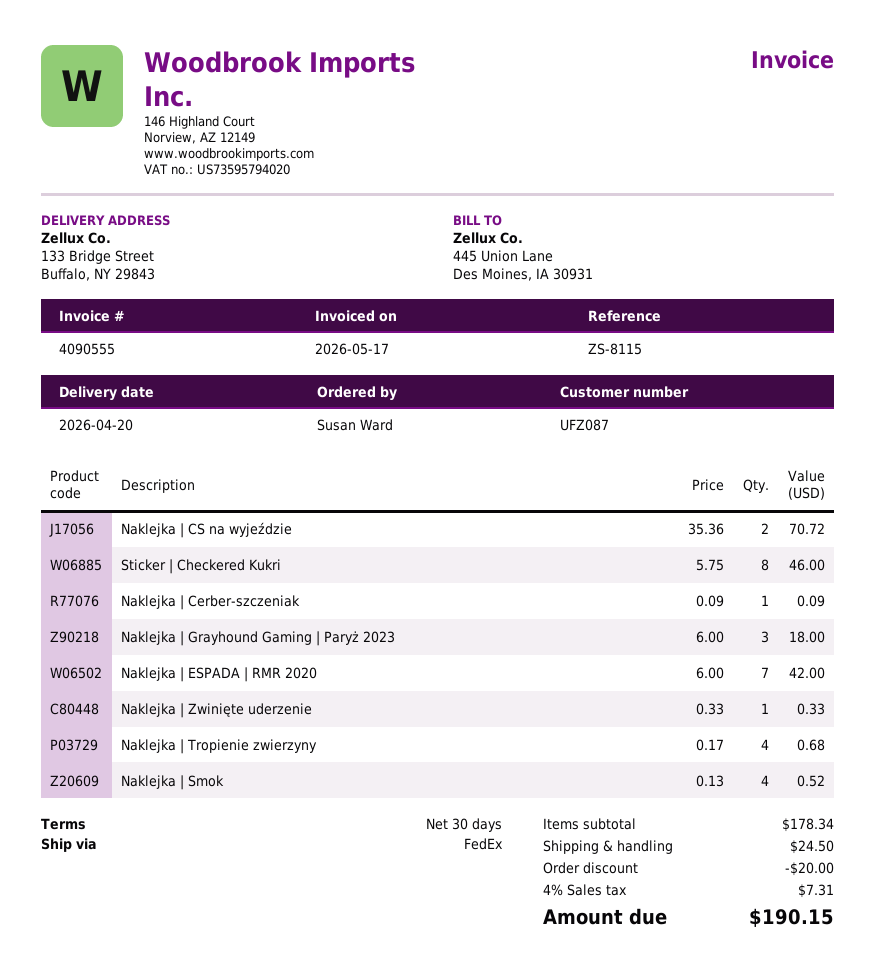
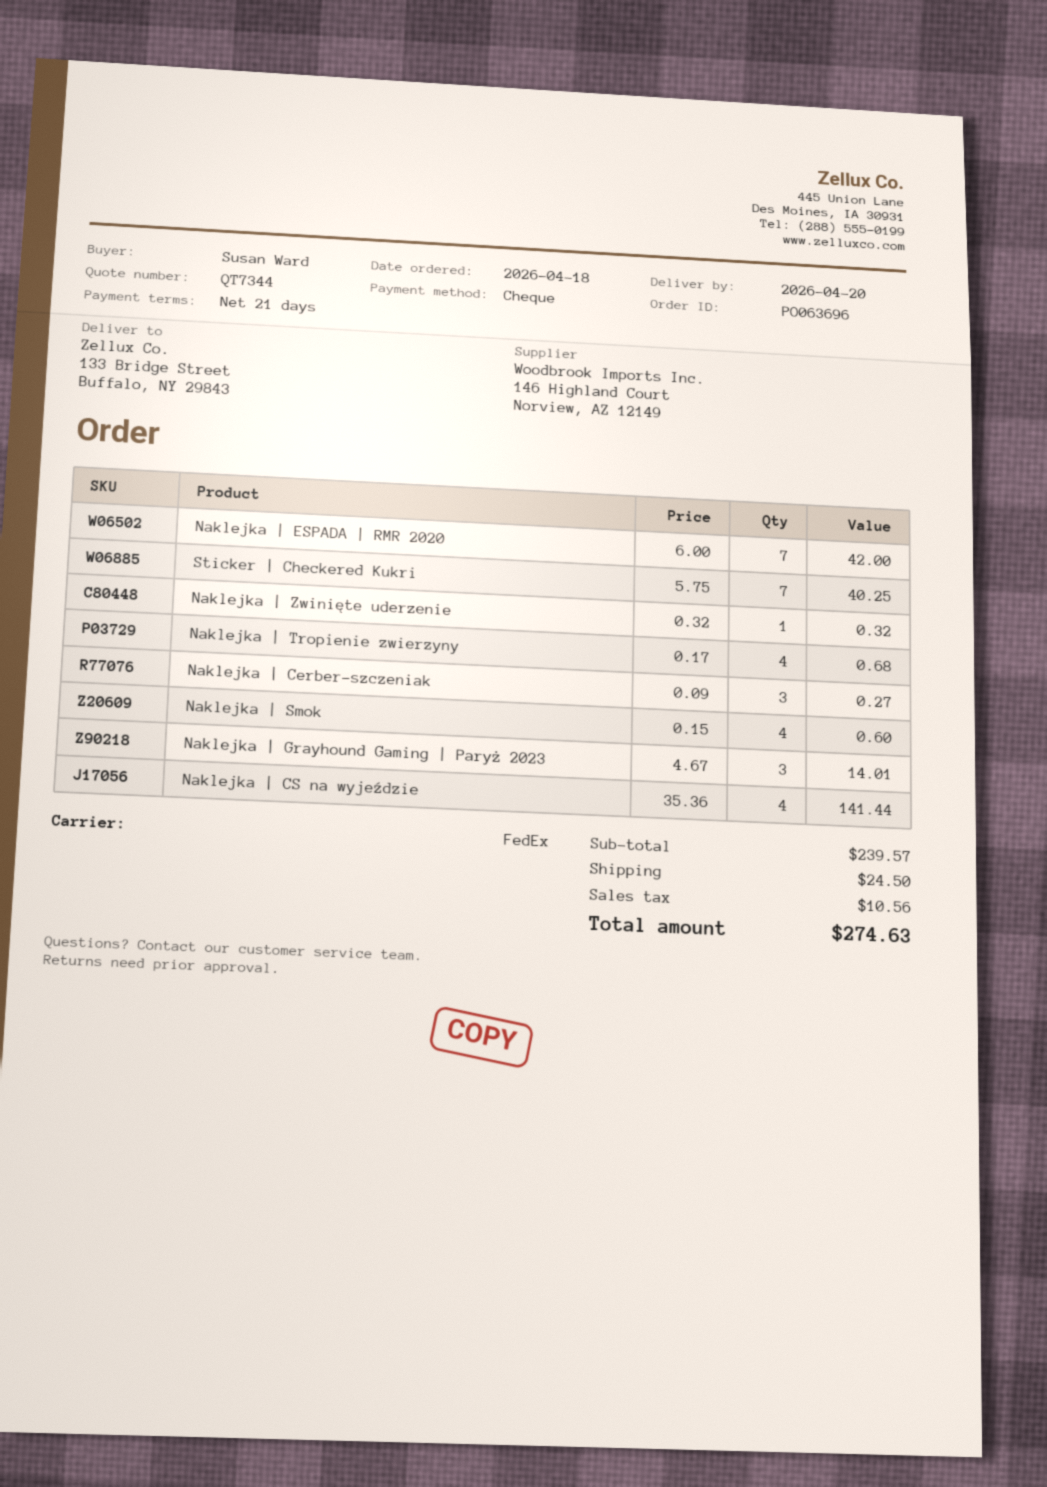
payment terms: 30 days -> 21 days
Naklejka | CS na wyjeździe: 2 x 35.36 = 70.72 -> 4 x 35.36 = 141.44
Sticker | Checkered Kukri: 8 x 5.75 = 46.00 -> 7 x 5.75 = 40.25
Naklejka | Cerber-szczeniak: 1 x 0.09 = 0.09 -> 3 x 0.09 = 0.27
Naklejka | Grayhound Gaming | Paryż 2023: 3 x 6.00 = 18.00 -> 3 x 4.67 = 14.01
Naklejka | Zwinięte uderzenie: 1 x 0.33 = 0.33 -> 1 x 0.32 = 0.32
Naklejka | Smok: 4 x 0.13 = 0.52 -> 4 x 0.15 = 0.60
subtotal: 178.34 -> 239.57
discount: 20.00 -> none
tax: 7.31 -> 10.56
total: 190.15 -> 274.63

